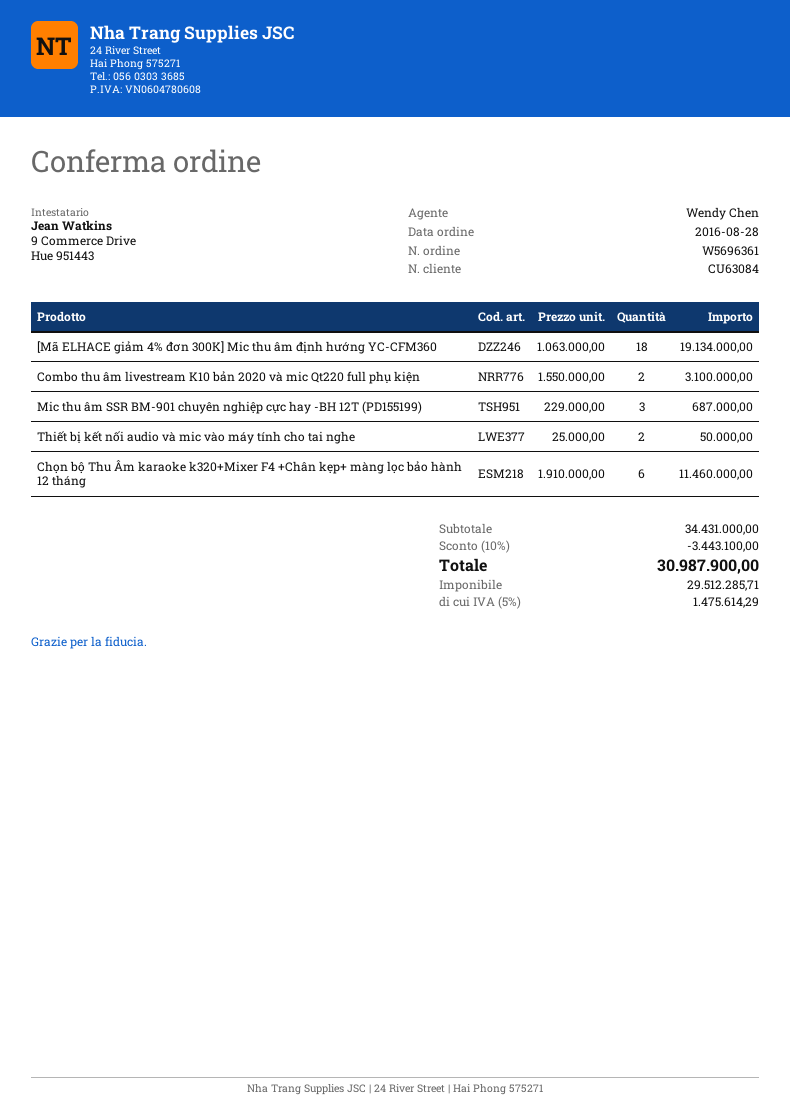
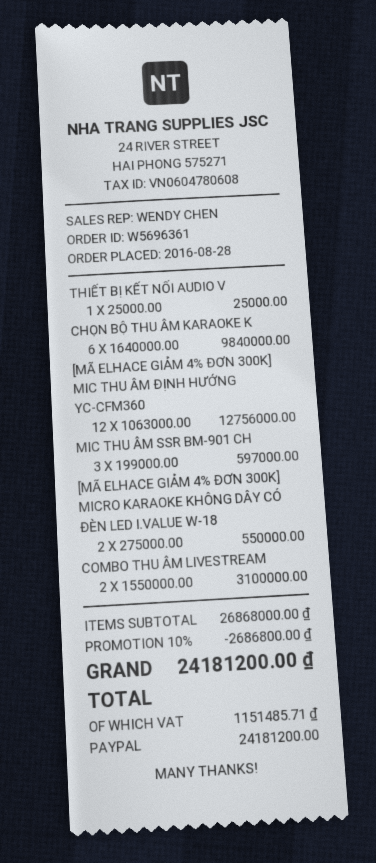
[Mã ELHACE giảm 4% đơn 300K] Mic thu âm định hướng YC-CFM360: 18 x 1063000.00 = 19134000.00 -> 12 x 1063000.00 = 12756000.00
Mic thu âm SSR BM-901 chuyên nghiệp cực hay -BH 12T (PD155199): 3 x 229000.00 = 687000.00 -> 3 x 199000.00 = 597000.00
Thiết bị kết nối audio và mic vào máy tính cho tai nghe: 2 x 25000.00 = 50000.00 -> 1 x 25000.00 = 25000.00
Chọn bộ Thu Âm karaoke k320+Mixer F4 +Chân kẹp+ màng lọc bảo hành 12 tháng: 6 x 1910000.00 = 11460000.00 -> 6 x 1640000.00 = 9840000.00
[MÃ ELHACE GIẢM 4% ĐƠN 300K] MICRO KARAOKE KHÔNG DÂY CÓ ĐÈN LED I.VALUE W-18: none -> 2 x 275000.00 = 550000.00
subtotal: 34431000.00 -> 26868000.00
discount: 10% = 3443100.00 -> 10% = 2686800.00
tax: 1475614.29 -> 1151485.71
total: 30987900.00 -> 24181200.00

